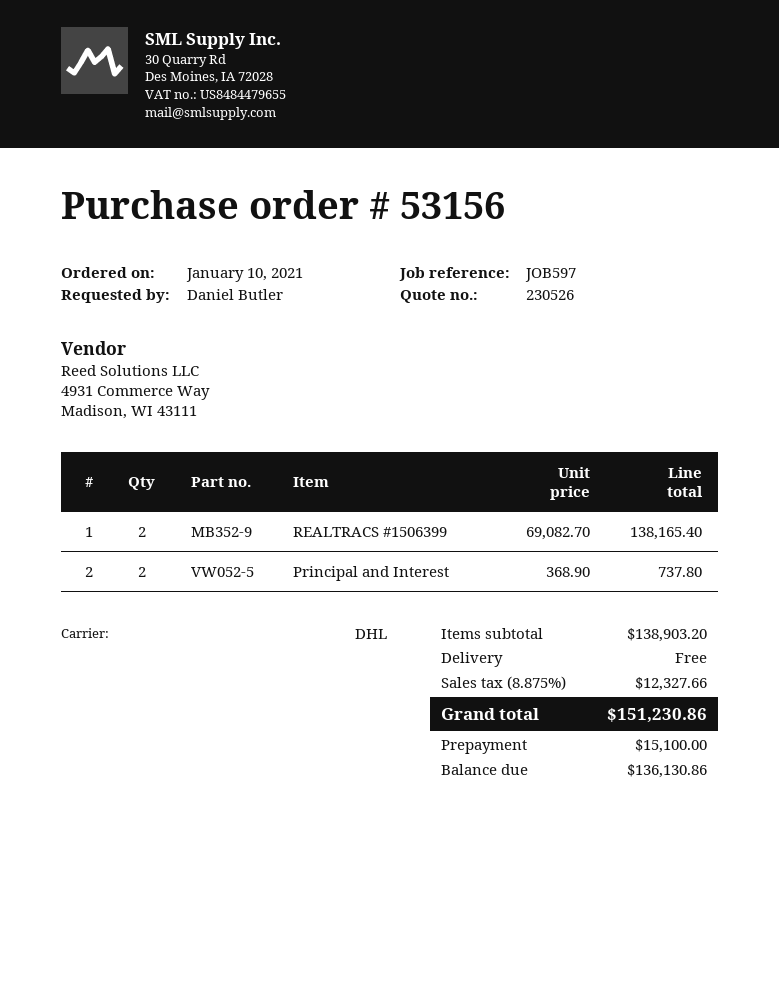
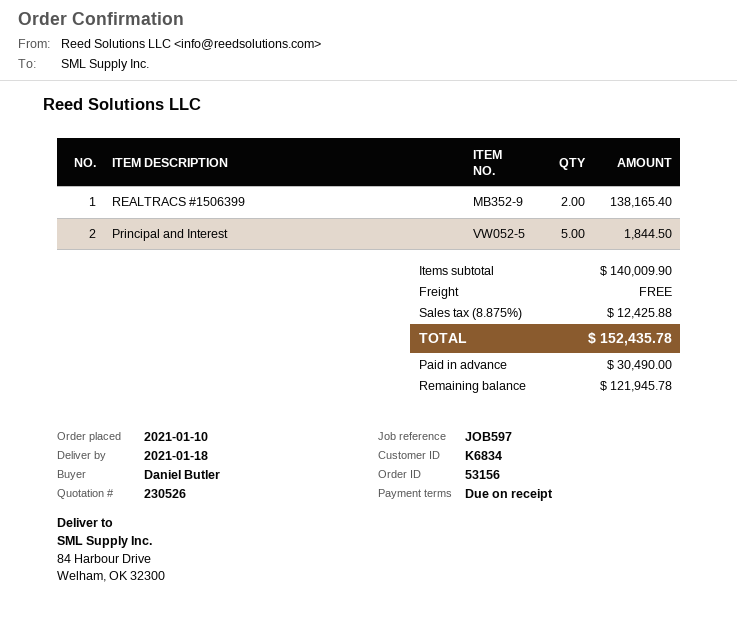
Principal and Interest: 2 for 737.80 -> 5 for 1844.50
subtotal: 138903.20 -> 140009.90
tax: 8.875% = 12327.66 -> 8.875% = 12425.88
total: 151230.86 -> 152435.78
deposit: 15100.00 -> 30490.00
balance: 136130.86 -> 121945.78

